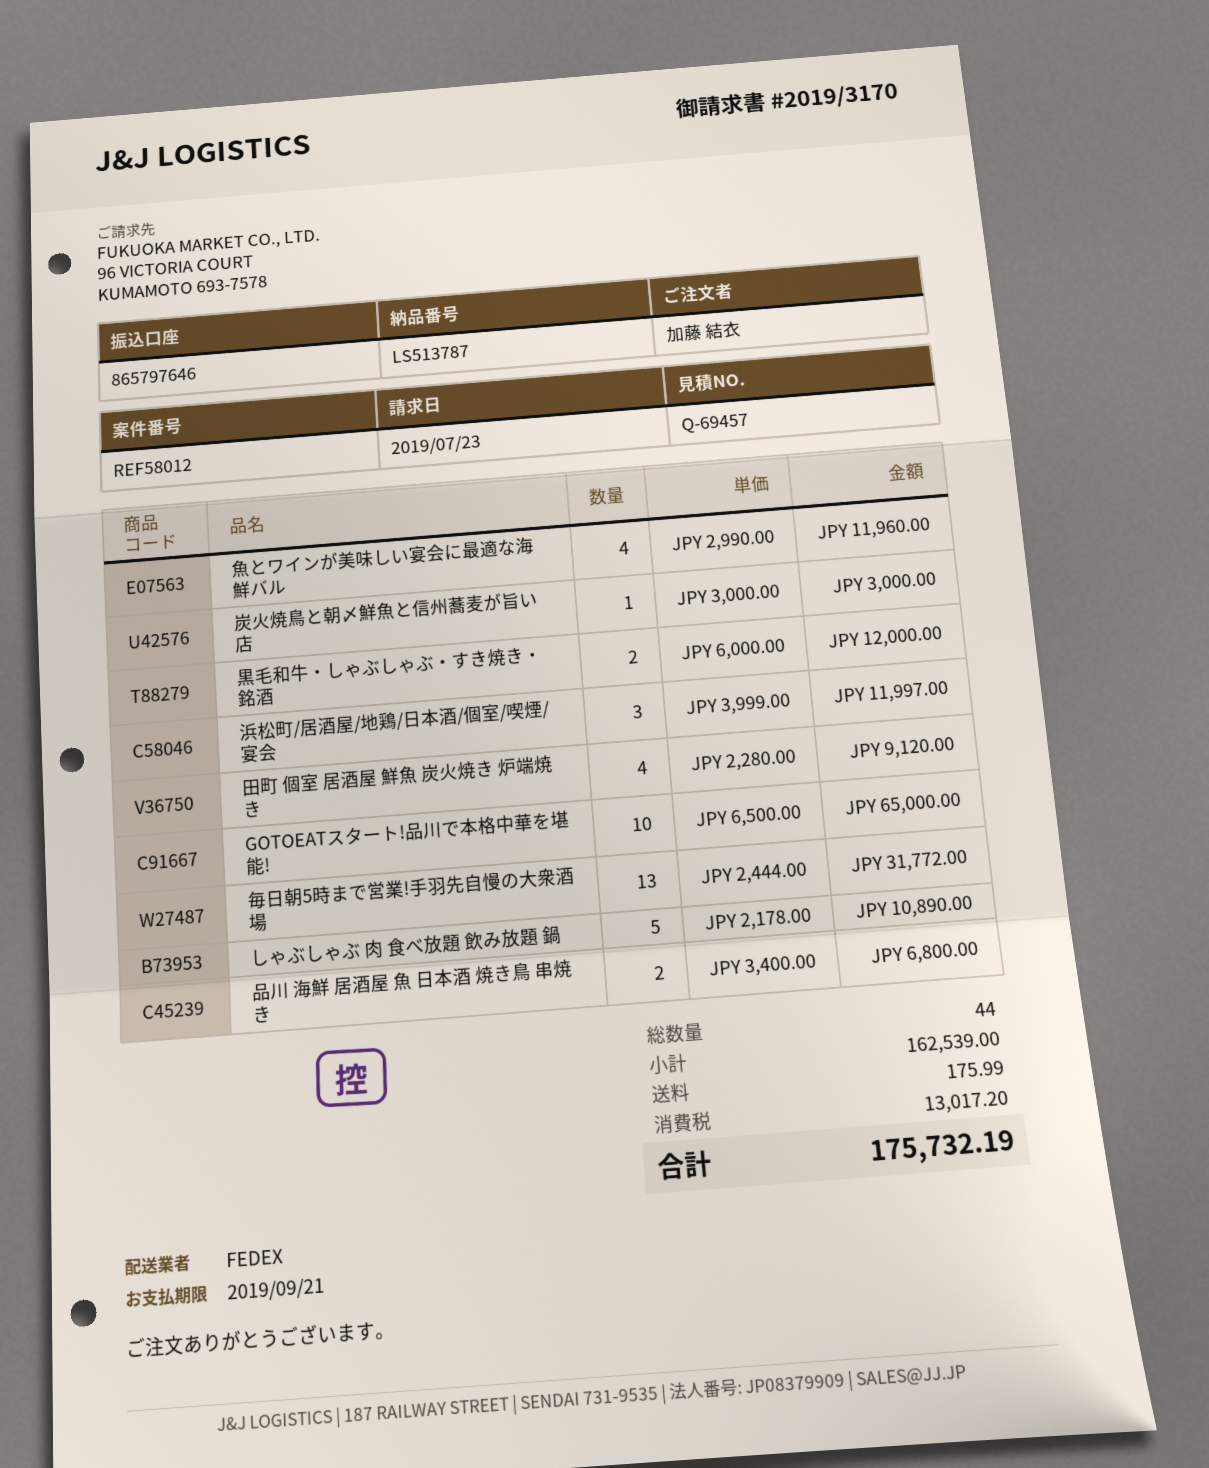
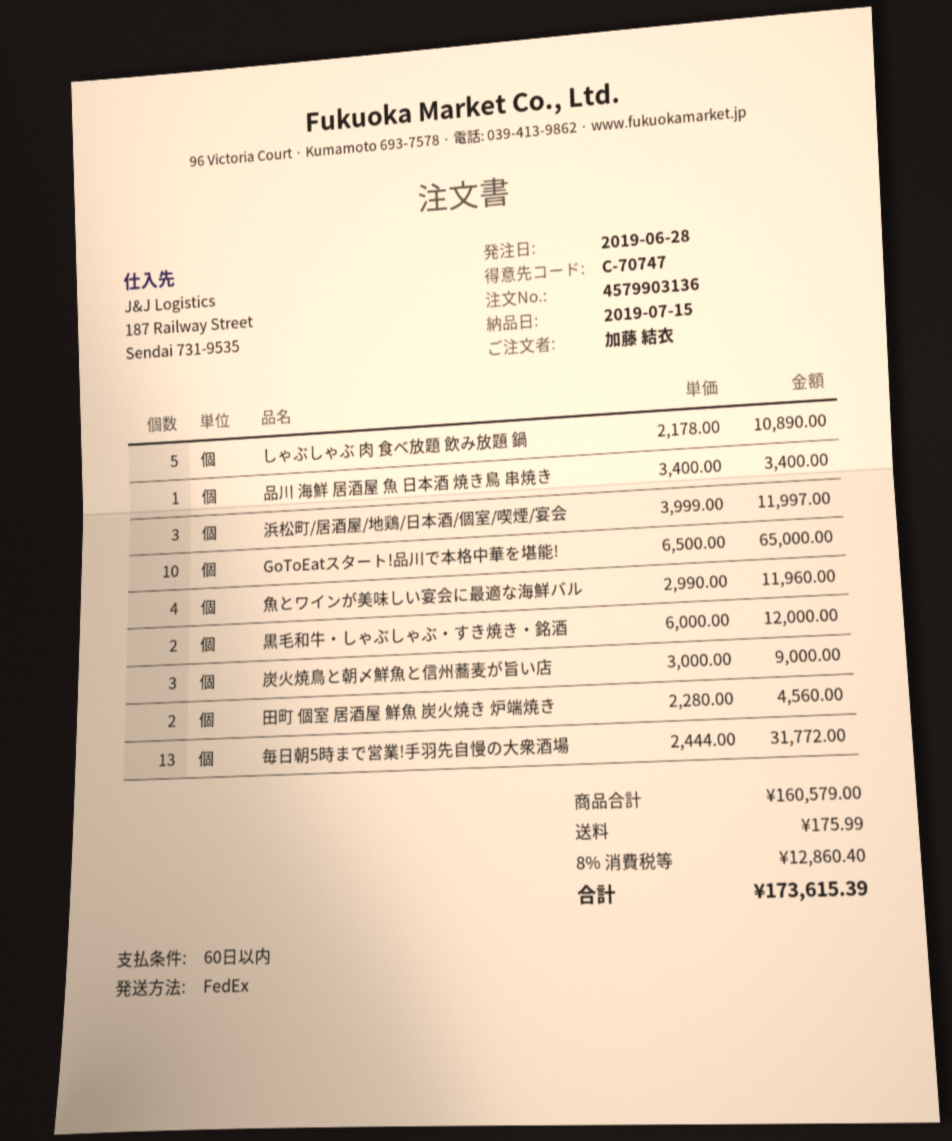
炭火焼鳥と朝〆鮮魚と信州蕎麦が旨い店: 1 x 3000.00 = 3000.00 -> 3 x 3000.00 = 9000.00
田町 個室 居酒屋 鮮魚 炭火焼き 炉端焼き: 4 x 2280.00 = 9120.00 -> 2 x 2280.00 = 4560.00
品川 海鮮 居酒屋 魚 日本酒 焼き鳥 串焼き: 2 x 3400.00 = 6800.00 -> 1 x 3400.00 = 3400.00
subtotal: 162539.00 -> 160579.00
tax: 13017.20 -> 12860.40
total: 175732.19 -> 173615.39

